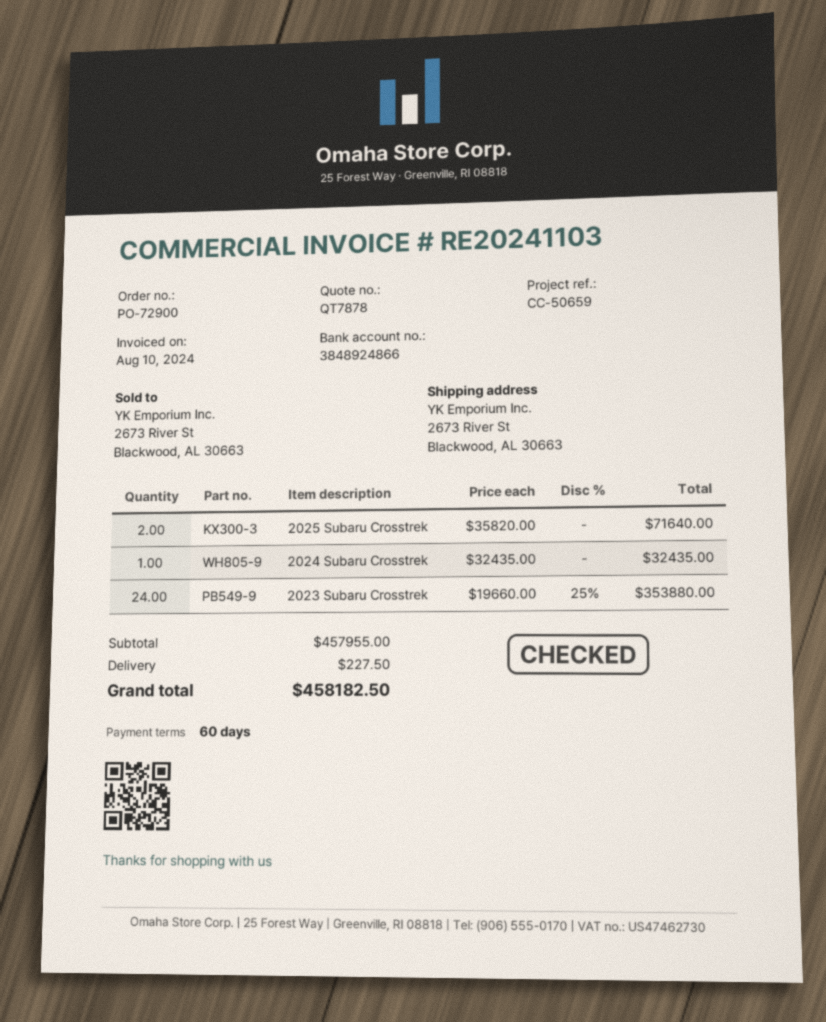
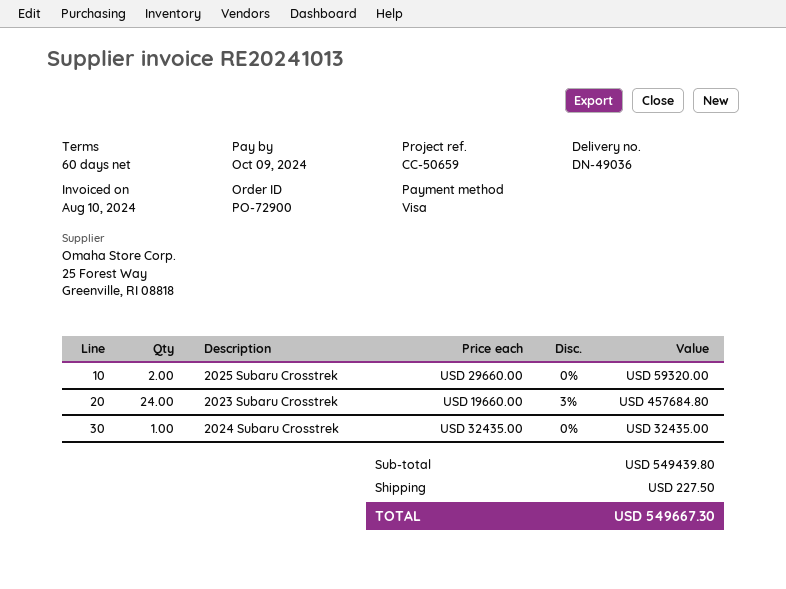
invoice number: RE20241103 -> RE20241013
2025 Subaru Crosstrek: 2 x 35820.00 = 71640.00 -> 2 x 29660.00 = 59320.00
2023 Subaru Crosstrek: 24 x 19660.00 - 25% = 353880.00 -> 24 x 19660.00 - 3% = 457684.80
subtotal: 457955.00 -> 549439.80
total: 458182.50 -> 549667.30

